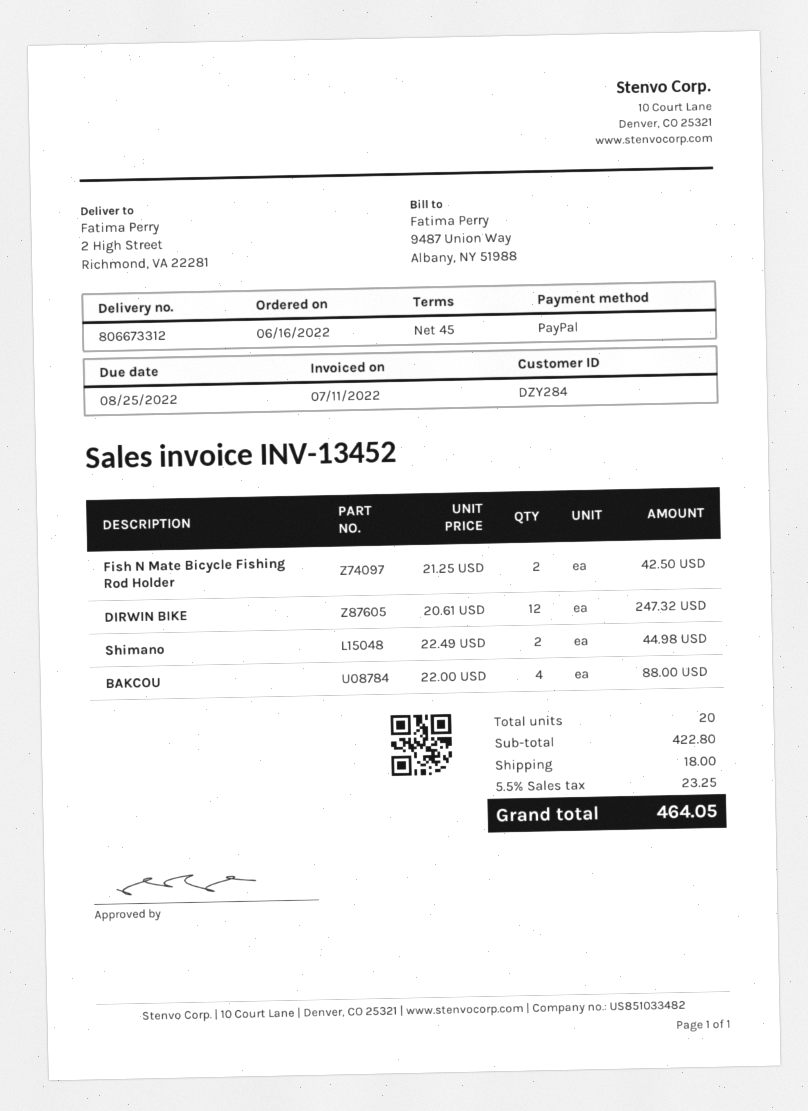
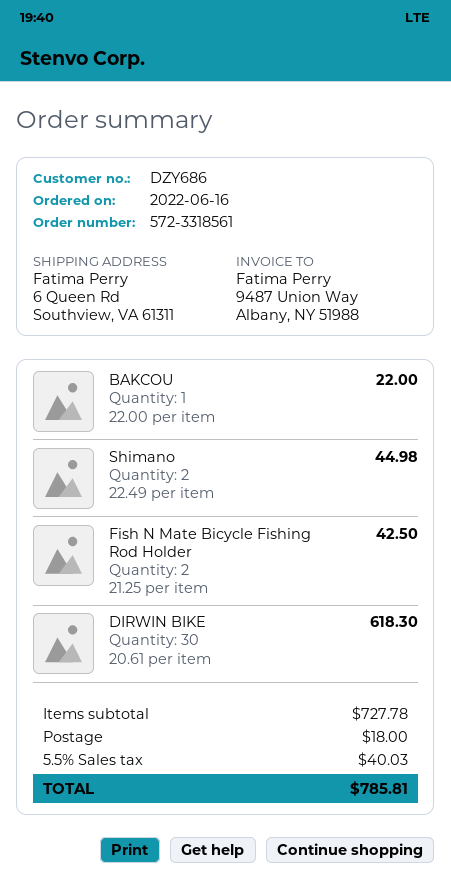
customer number: DZY284 -> DZY686
ship to: 2 High Street, Richmond, VA 22281 -> 6 Queen Rd, Southview, VA 61311
DIRWIN BIKE: 12 x 20.61 = 247.32 -> 30 x 20.61 = 618.30
BAKCOU: 4 x 22.00 = 88.00 -> 1 x 22.00 = 22.00
subtotal: 422.80 -> 727.78
tax: 5.5% = 23.25 -> 5.5% = 40.03
total: 464.05 -> 785.81

